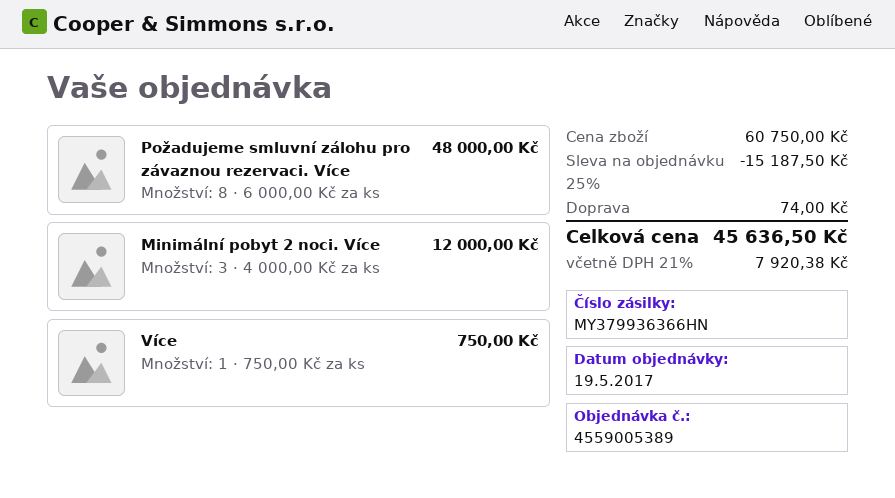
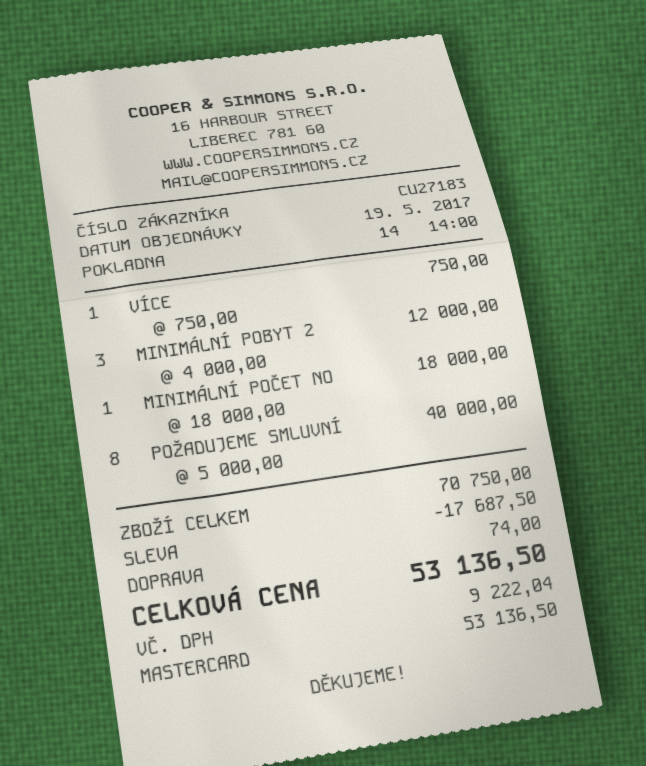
Požadujeme smluvní zálohu pro závaznou rezervaci. Více: 8 x 6000.00 = 48000.00 -> 8 x 5000.00 = 40000.00
MINIMÁLNÍ POČET NO: none -> 1 x 18000.00 = 18000.00
subtotal: 60750.00 -> 70750.00
discount: 15187.50 -> 17687.50
tax: 7920.38 -> 9222.04
total: 45636.50 -> 53136.50

